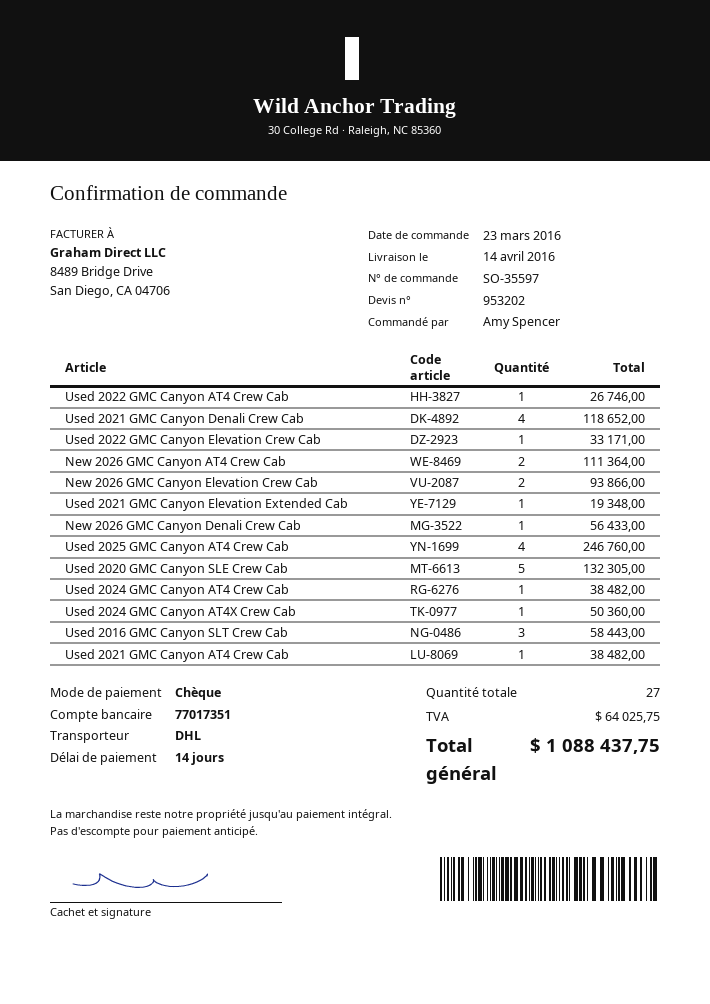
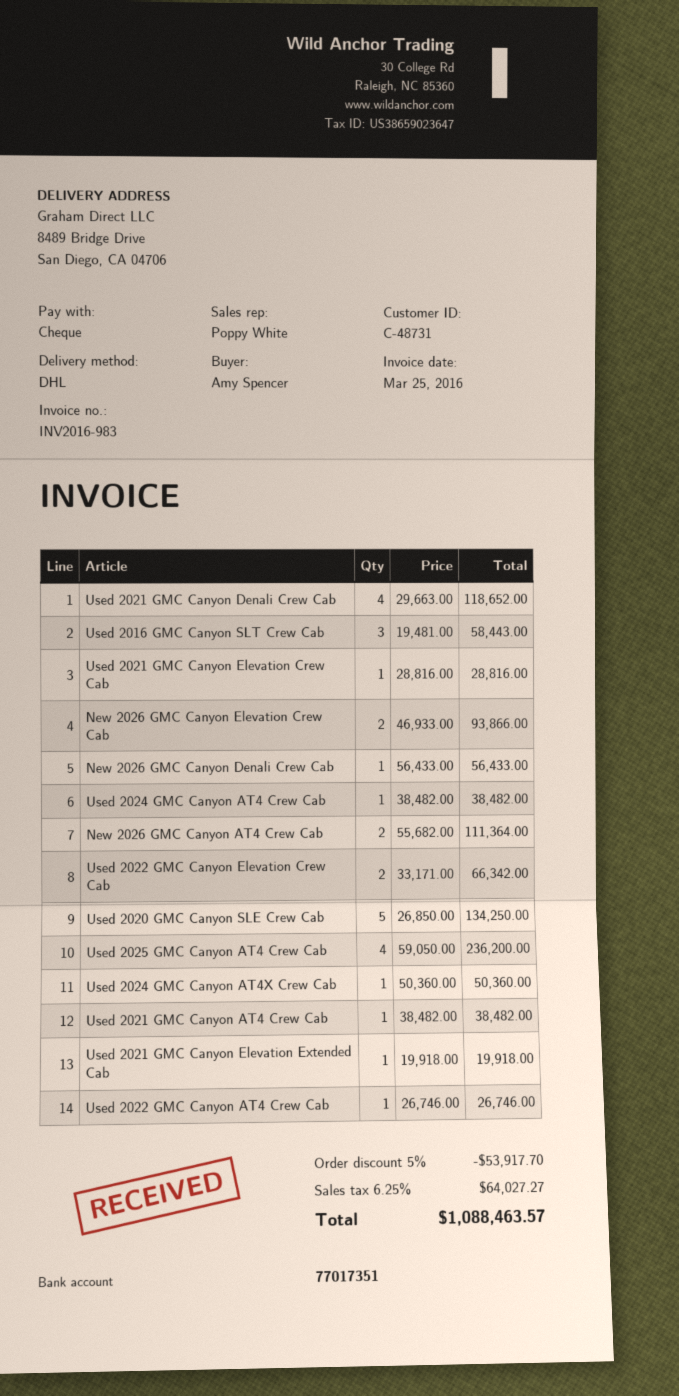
Used 2022 GMC Canyon Elevation Crew Cab: 1 for 33171.00 -> 2 for 66342.00
Used 2021 GMC Canyon Elevation Extended Cab: 1 for 19348.00 -> 1 for 19918.00
Used 2025 GMC Canyon AT4 Crew Cab: 4 for 246760.00 -> 4 for 236200.00
Used 2020 GMC Canyon SLE Crew Cab: 5 for 132305.00 -> 5 for 134250.00
Used 2021 GMC Canyon Elevation Crew Cab: none -> 1 for 28816.00
discount: none -> 5% = 53917.70
tax: 64025.75 -> 64027.27
total: 1088437.75 -> 1088463.57

